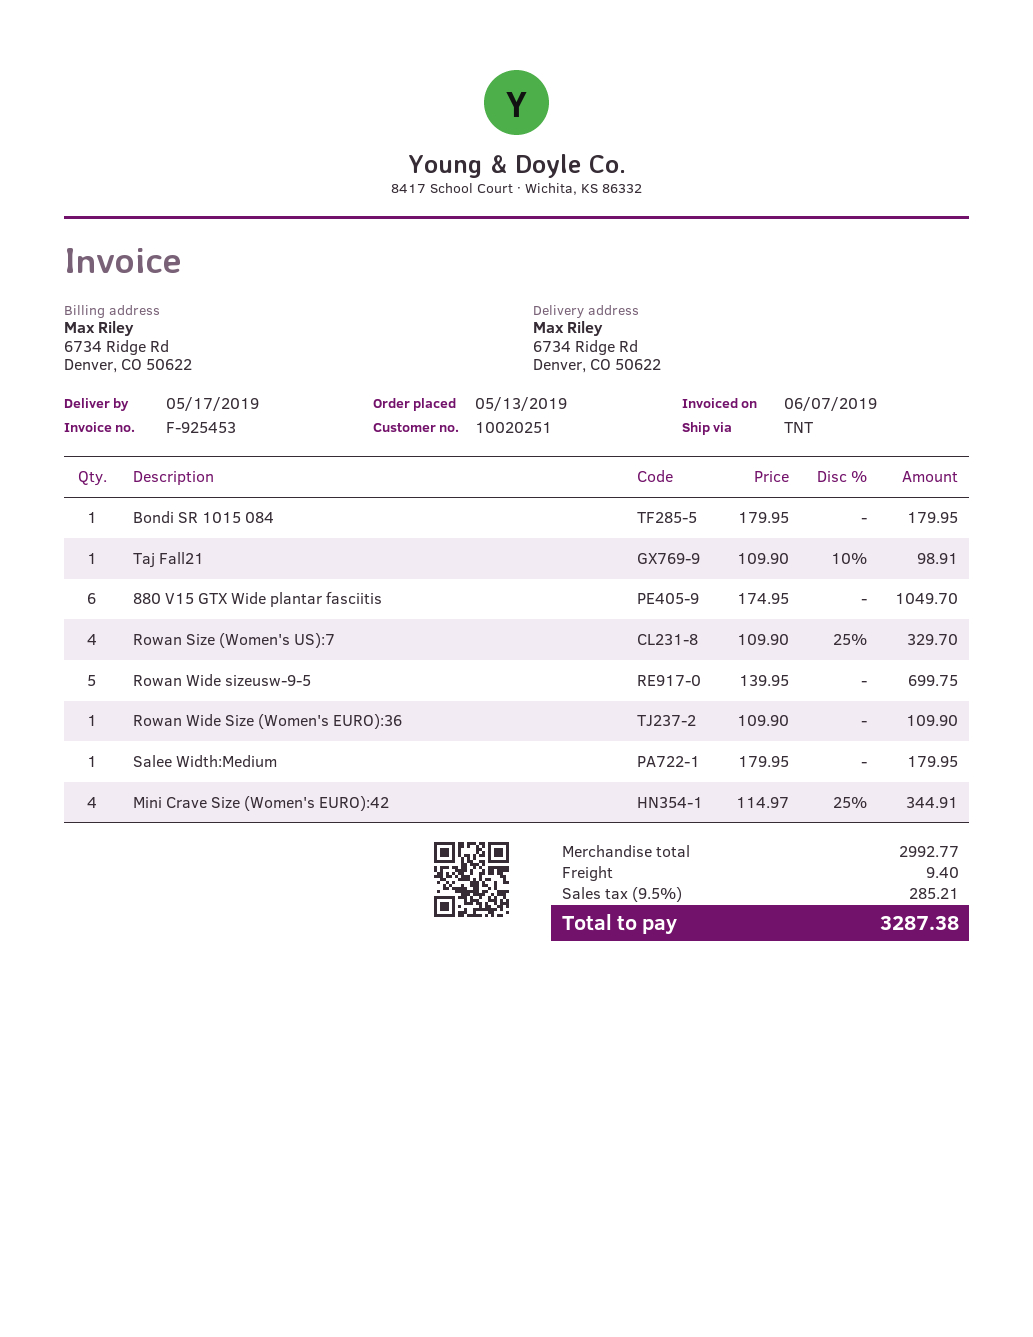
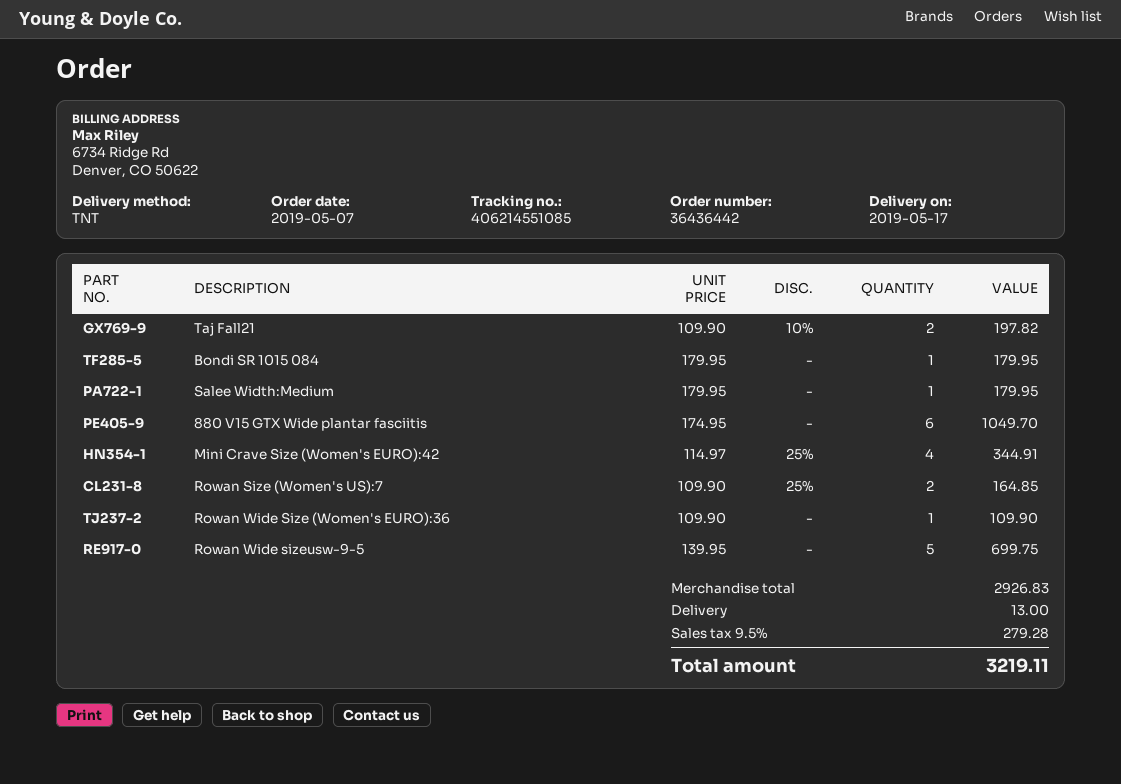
order date: 2019-05-13 -> 2019-05-07
Taj Fall21: 1 x 109.90 - 10% = 98.91 -> 2 x 109.90 - 10% = 197.82
Rowan Size (Women's US):7: 4 x 109.90 - 25% = 329.70 -> 2 x 109.90 - 25% = 164.85
subtotal: 2992.77 -> 2926.83
shipping: 9.40 -> 13.00
tax: 9.5% = 285.21 -> 9.5% = 279.28
total: 3287.38 -> 3219.11

